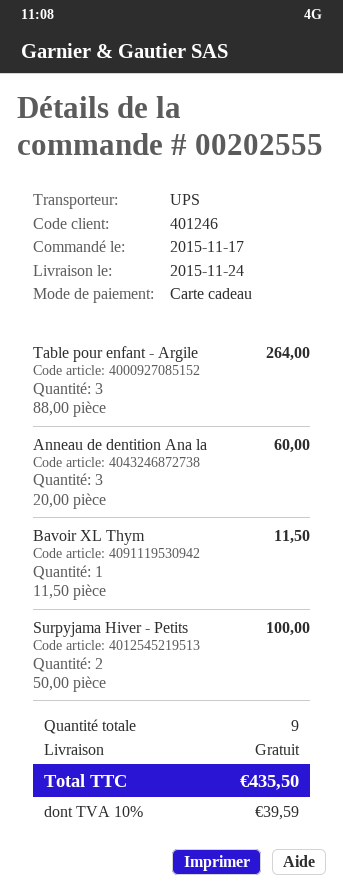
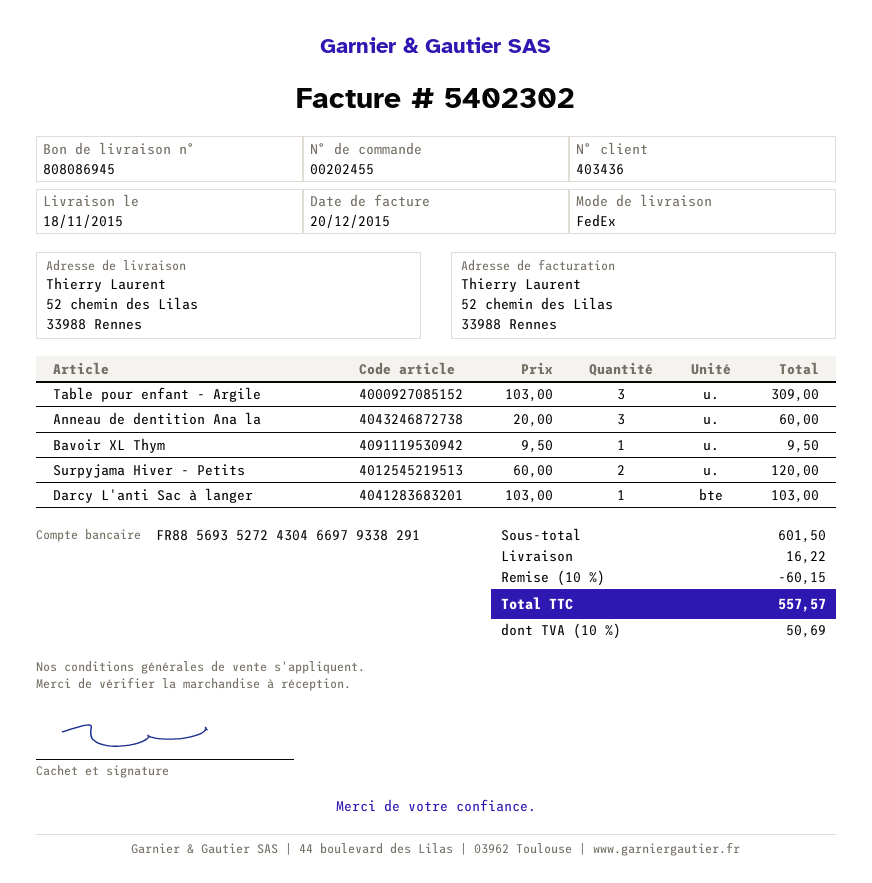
order number: 00202555 -> 00202455
delivery date: 2015-11-24 -> 2015-11-18
customer number: 401246 -> 403436
shipping method: UPS -> FedEx
Table pour enfant - Argile: 3 x 88.00 = 264.00 -> 3 x 103.00 = 309.00
Bavoir XL Thym: 1 x 11.50 = 11.50 -> 1 x 9.50 = 9.50
Surpyjama Hiver - Petits: 2 x 50.00 = 100.00 -> 2 x 60.00 = 120.00
Darcy L'anti Sac à langer: none -> 1 x 103.00 = 103.00
discount: none -> 10% = 60.15
shipping: 0.00 -> 16.22
tax: 10% = 39.59 -> 10% = 50.69
total: 435.50 -> 557.57

